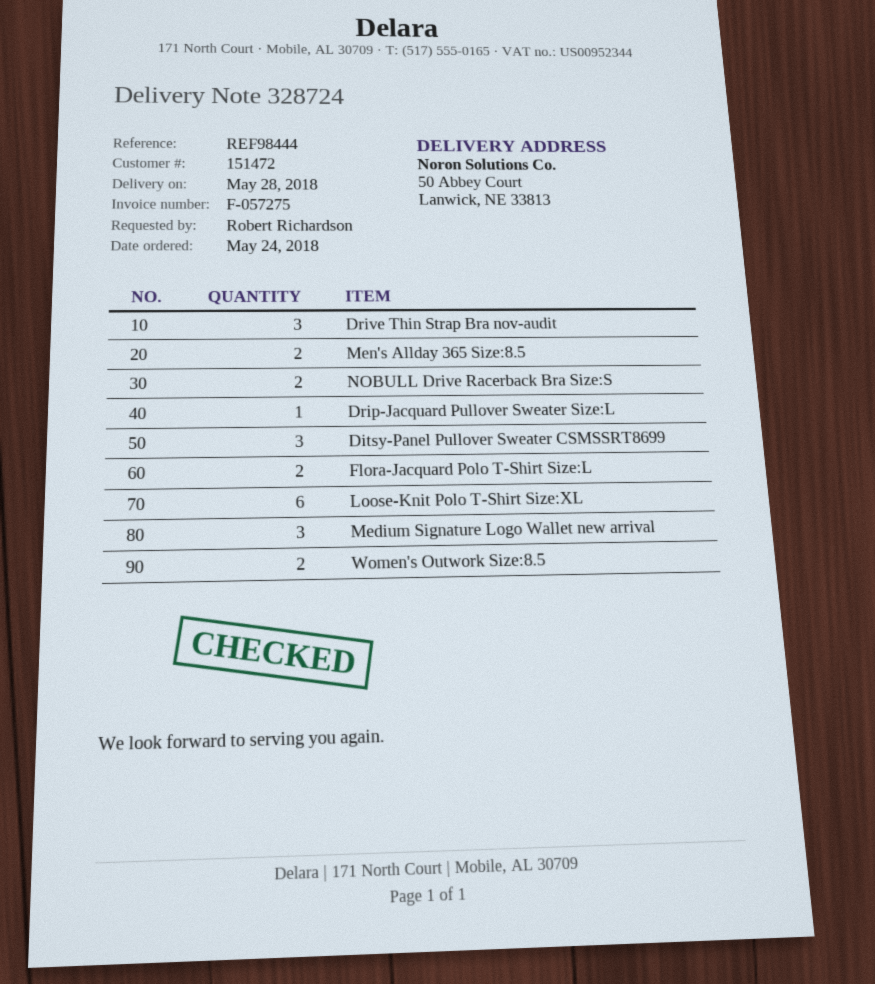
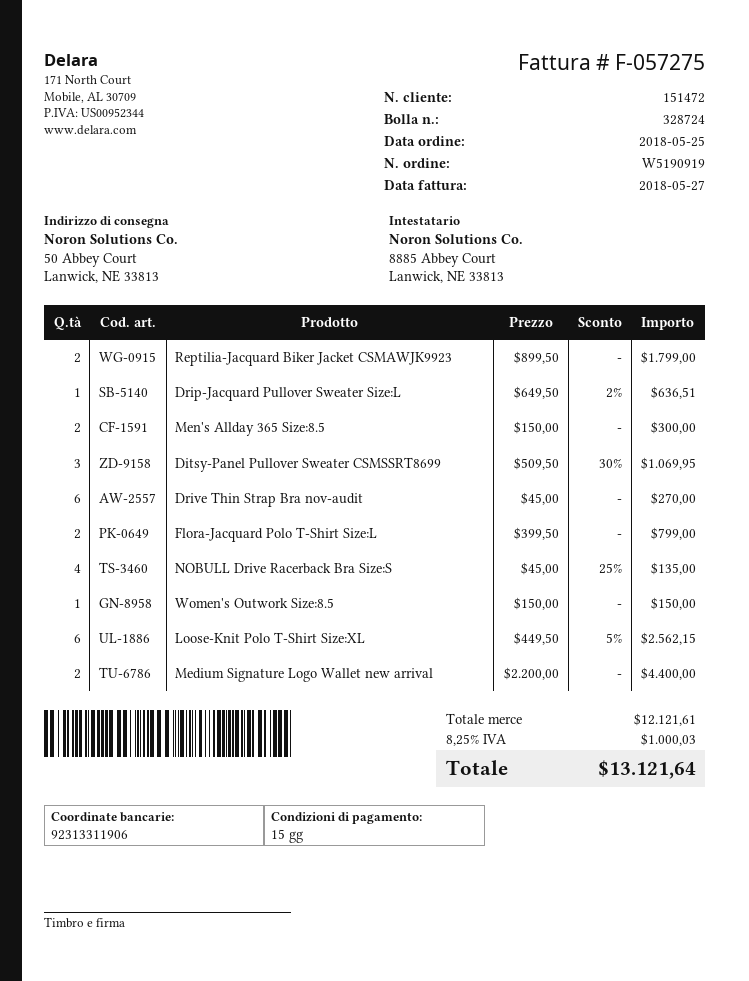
order date: 2018-05-24 -> 2018-05-25
Drive Thin Strap Bra nov-audit: 3 -> 6
NOBULL Drive Racerback Bra Size:S: 2 -> 4
Medium Signature Logo Wallet new arrival: 3 -> 2
Women's Outwork Size:8.5: 2 -> 1
Reptilia-Jacquard Biker Jacket CSMAWJK9923: none -> 2

